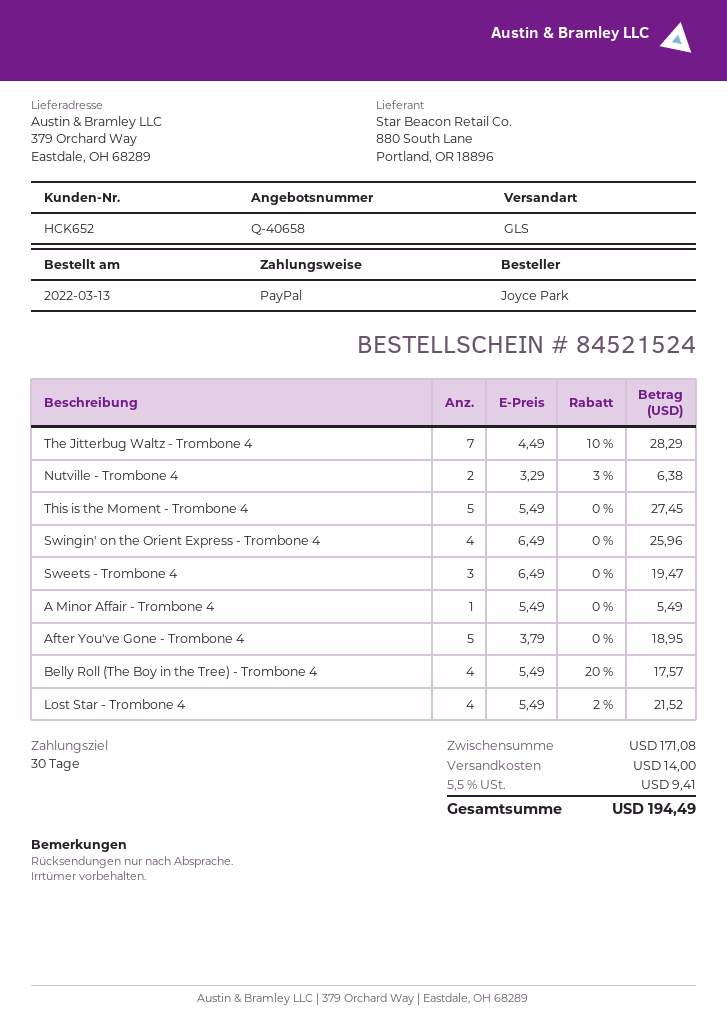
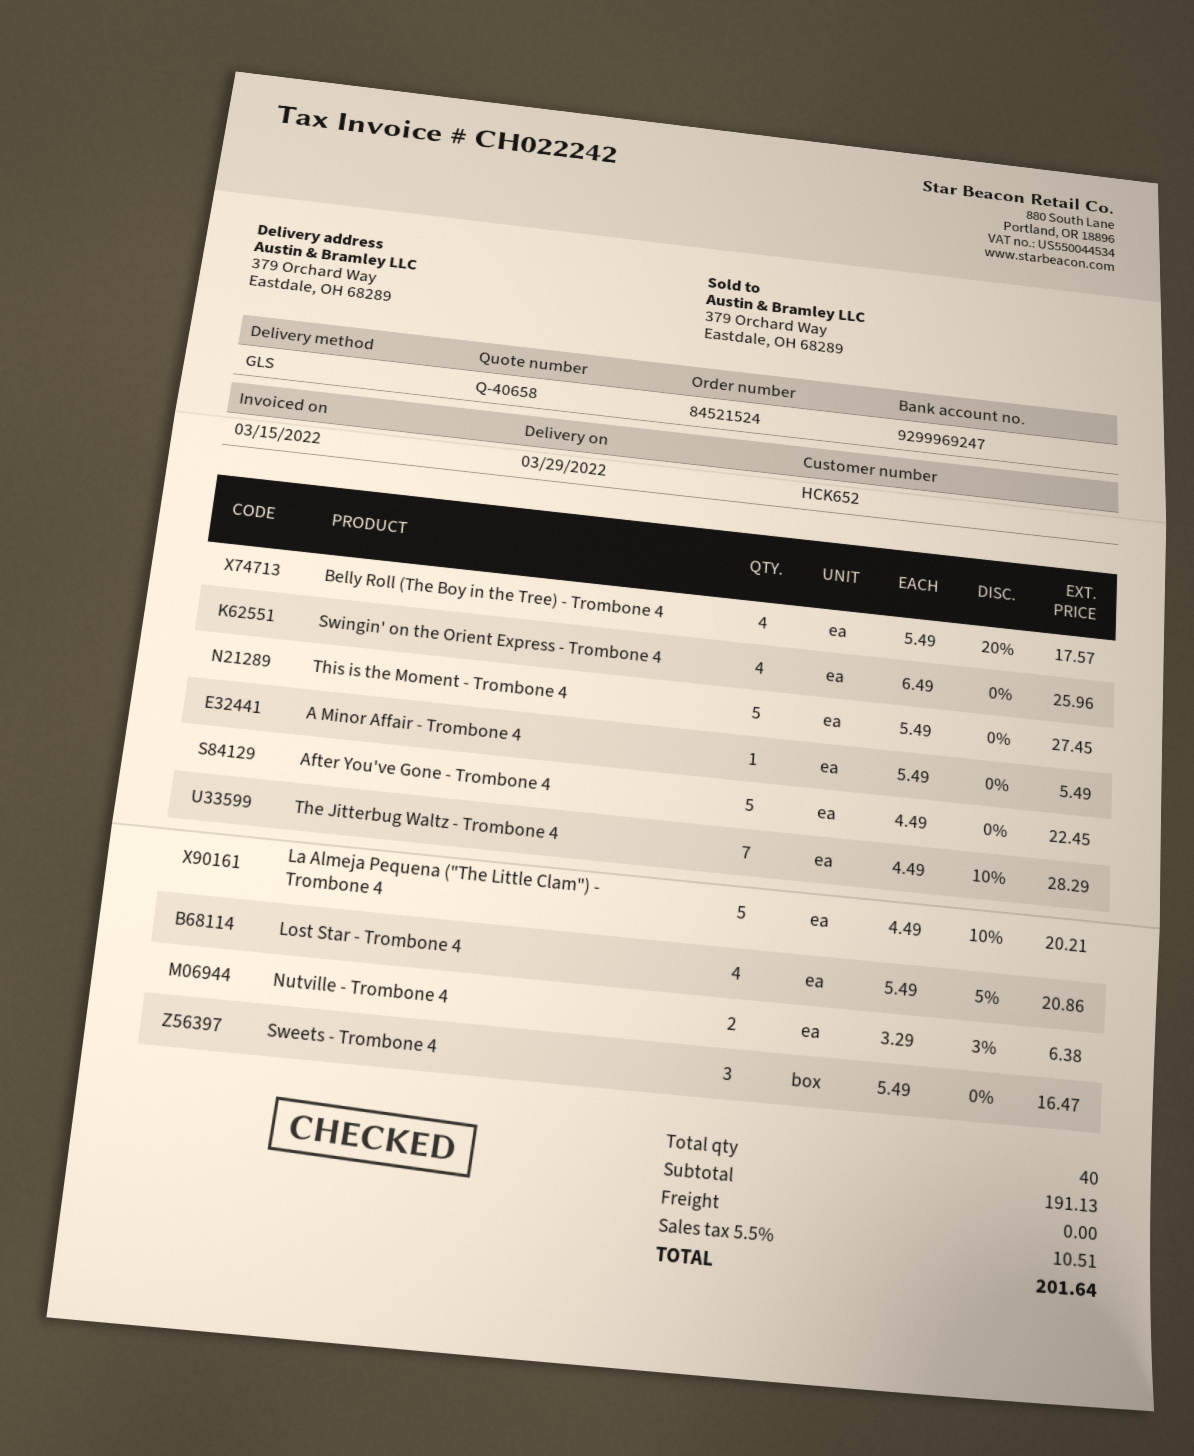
Sweets - Trombone 4: 3 x 6.49 = 19.47 -> 3 x 5.49 = 16.47
After You've Gone - Trombone 4: 5 x 3.79 = 18.95 -> 5 x 4.49 = 22.45
Lost Star - Trombone 4: 4 x 5.49 - 2% = 21.52 -> 4 x 5.49 - 5% = 20.86
La Almeja Pequena ("The Little Clam") - Trombone 4: none -> 5 x 4.49 - 10% = 20.21
subtotal: 171.08 -> 191.13
shipping: 14.00 -> 0.00
tax: 5.5% = 9.41 -> 5.5% = 10.51
total: 194.49 -> 201.64

